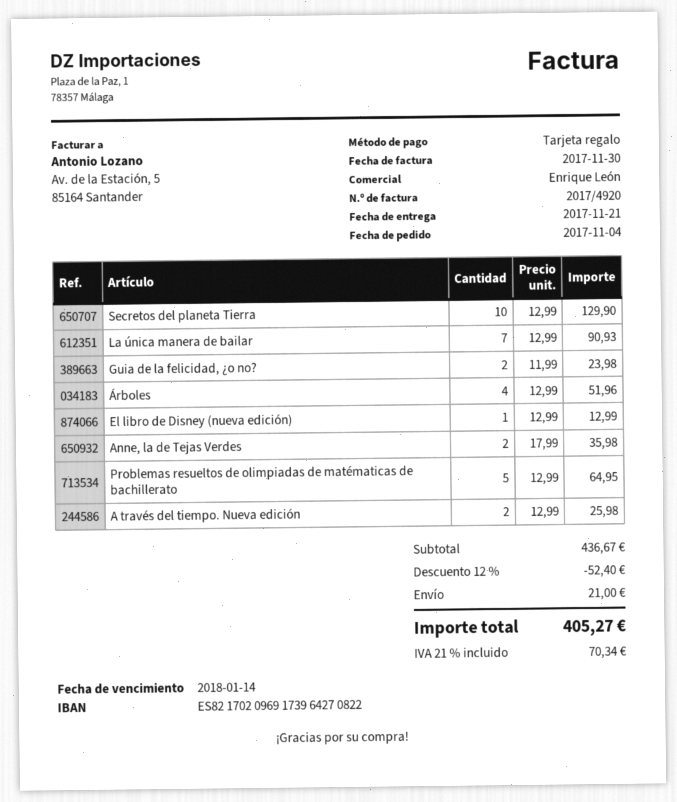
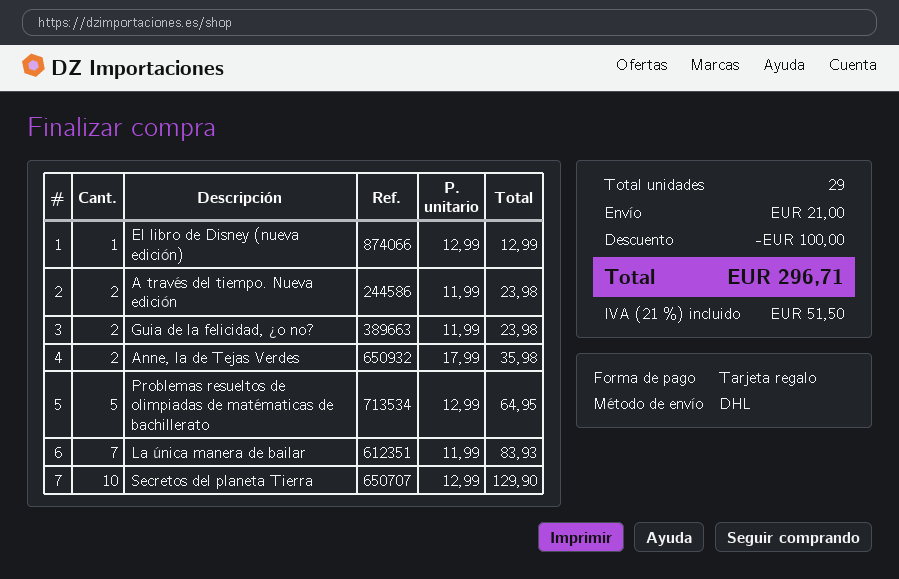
La única manera de bailar: 7 x 12.99 = 90.93 -> 7 x 11.99 = 83.93
Árboles: 4 x 12.99 = 51.96 -> none
A través del tiempo. Nueva edición: 2 x 12.99 = 25.98 -> 2 x 11.99 = 23.98
discount: 52.40 -> 100.00
tax: 21% = 70.34 -> 21% = 51.50
total: 405.27 -> 296.71

